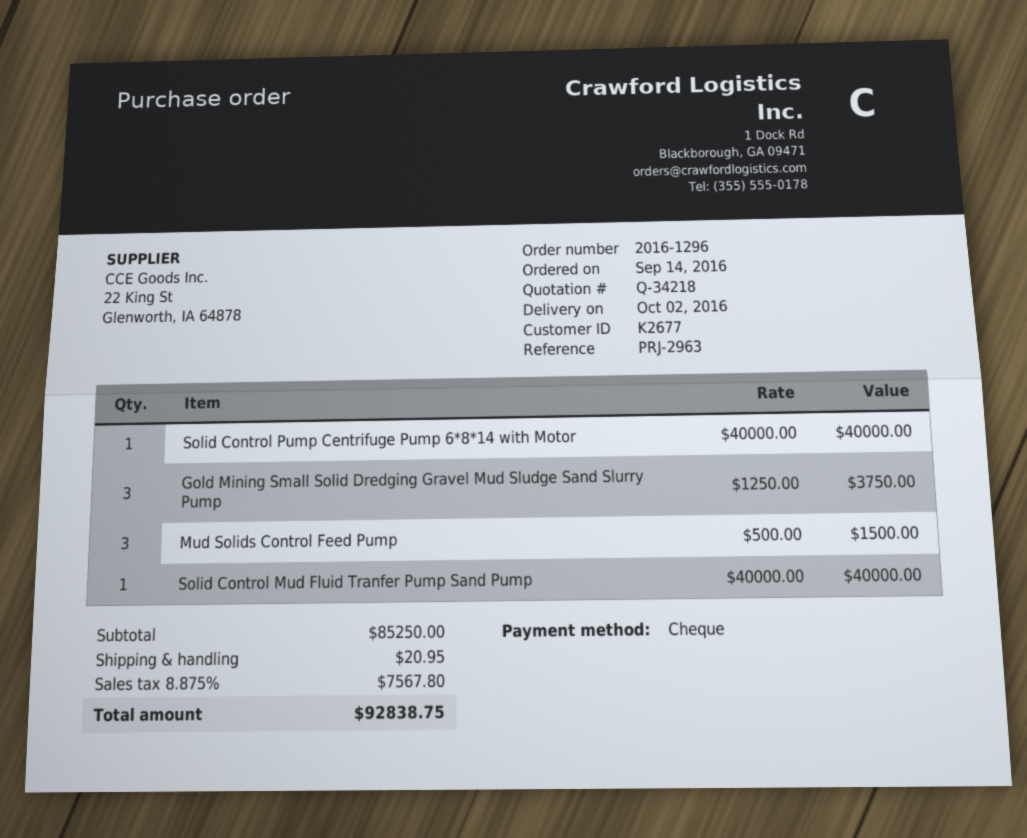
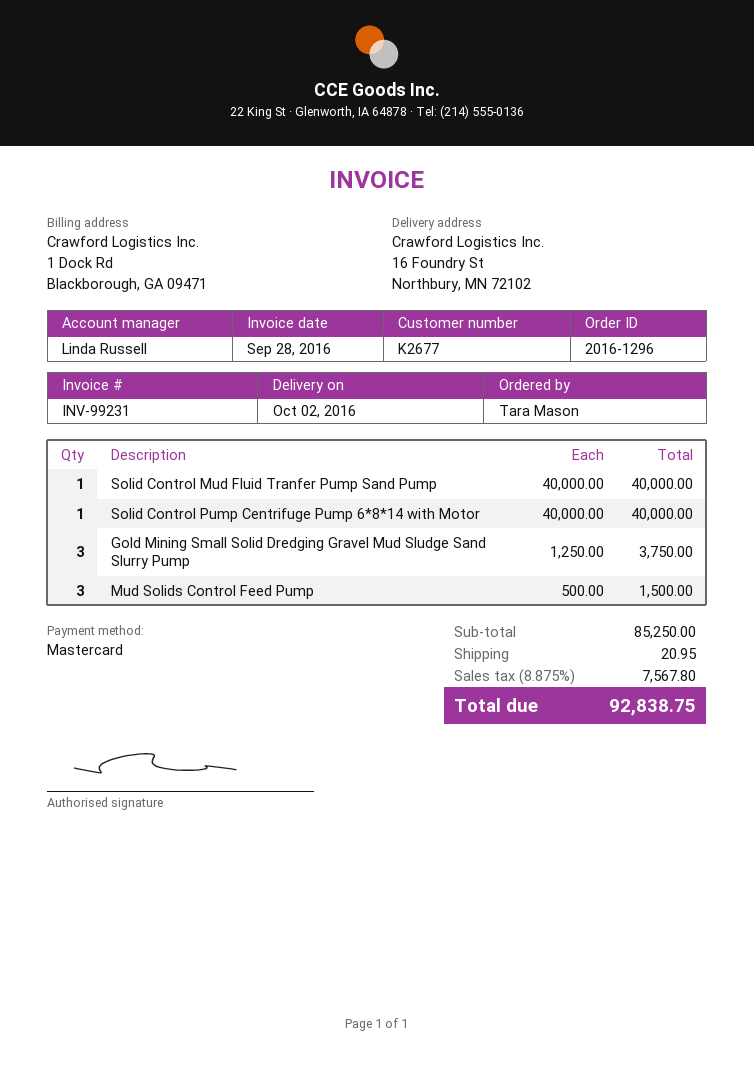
payment method: cheque -> Mastercard

